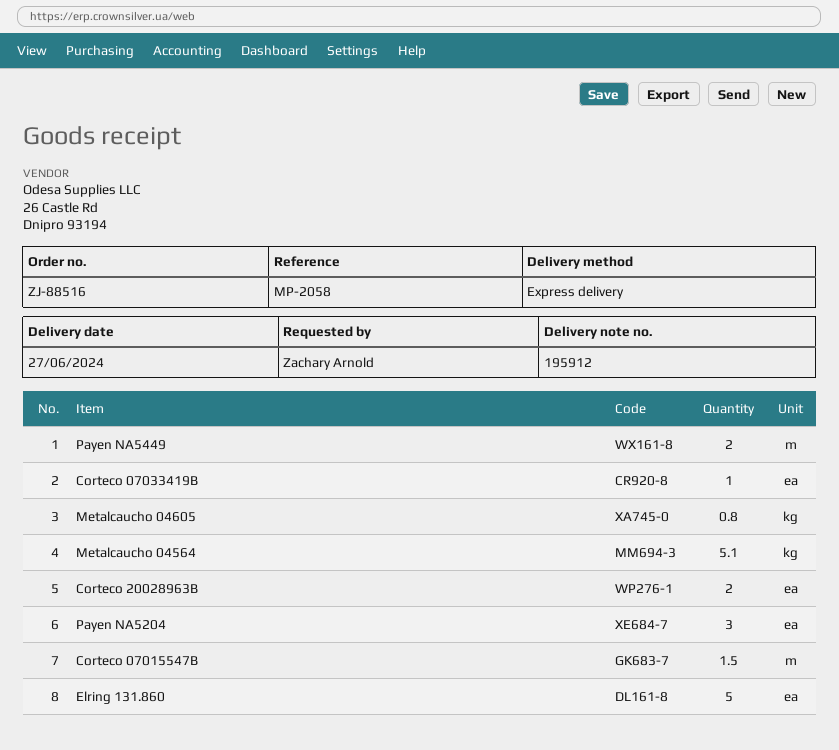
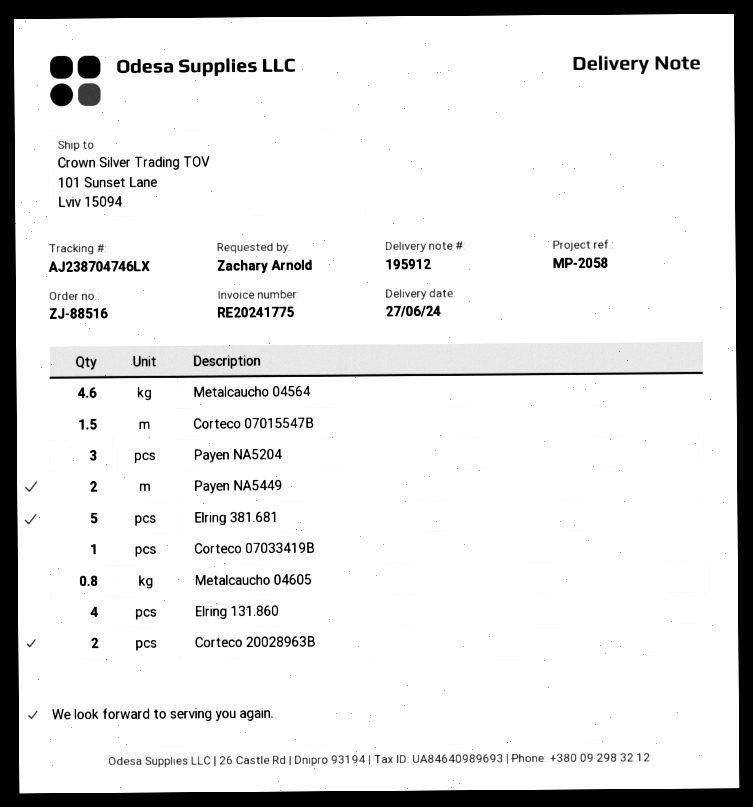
Metalcaucho 04564: 5.1 -> 4.6
Elring 131.860: 5 -> 4
Elring 381.681: none -> 5

